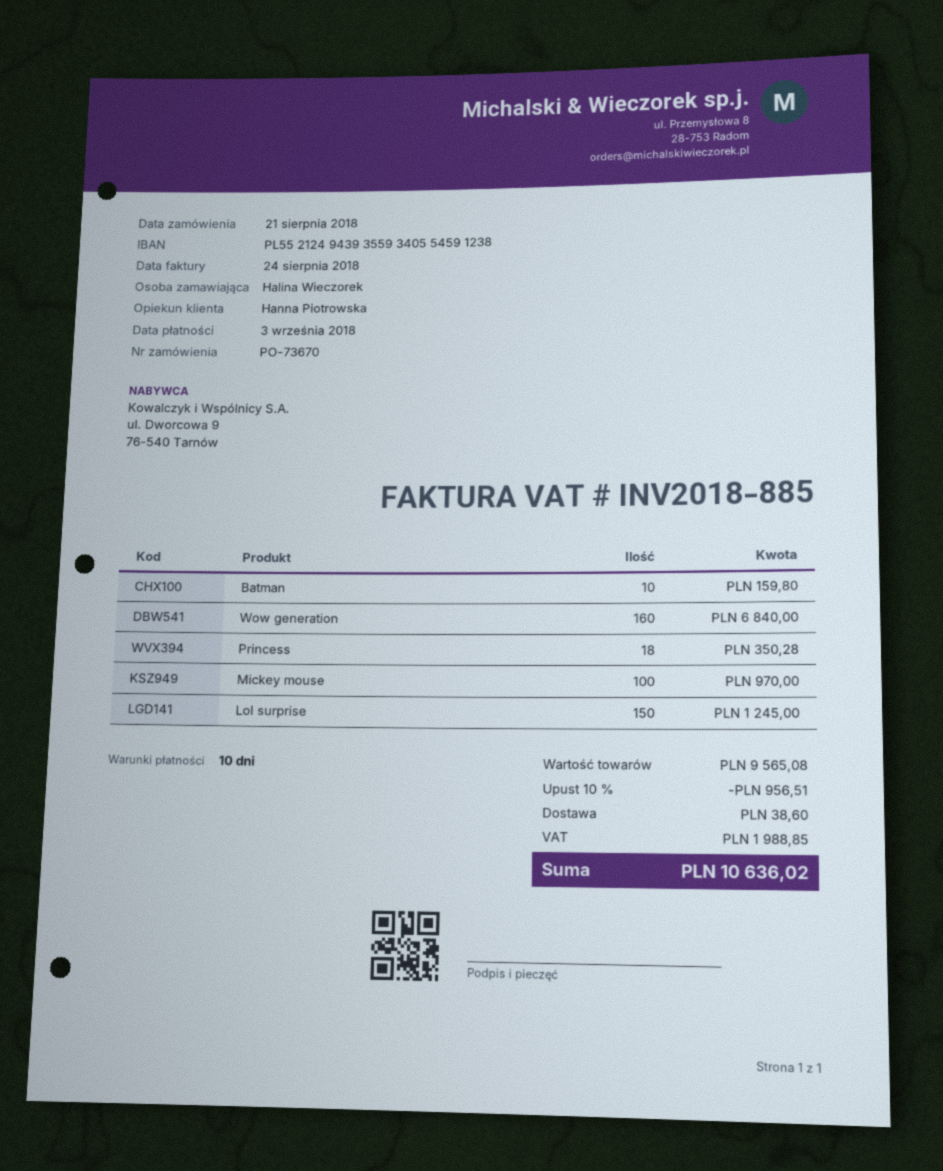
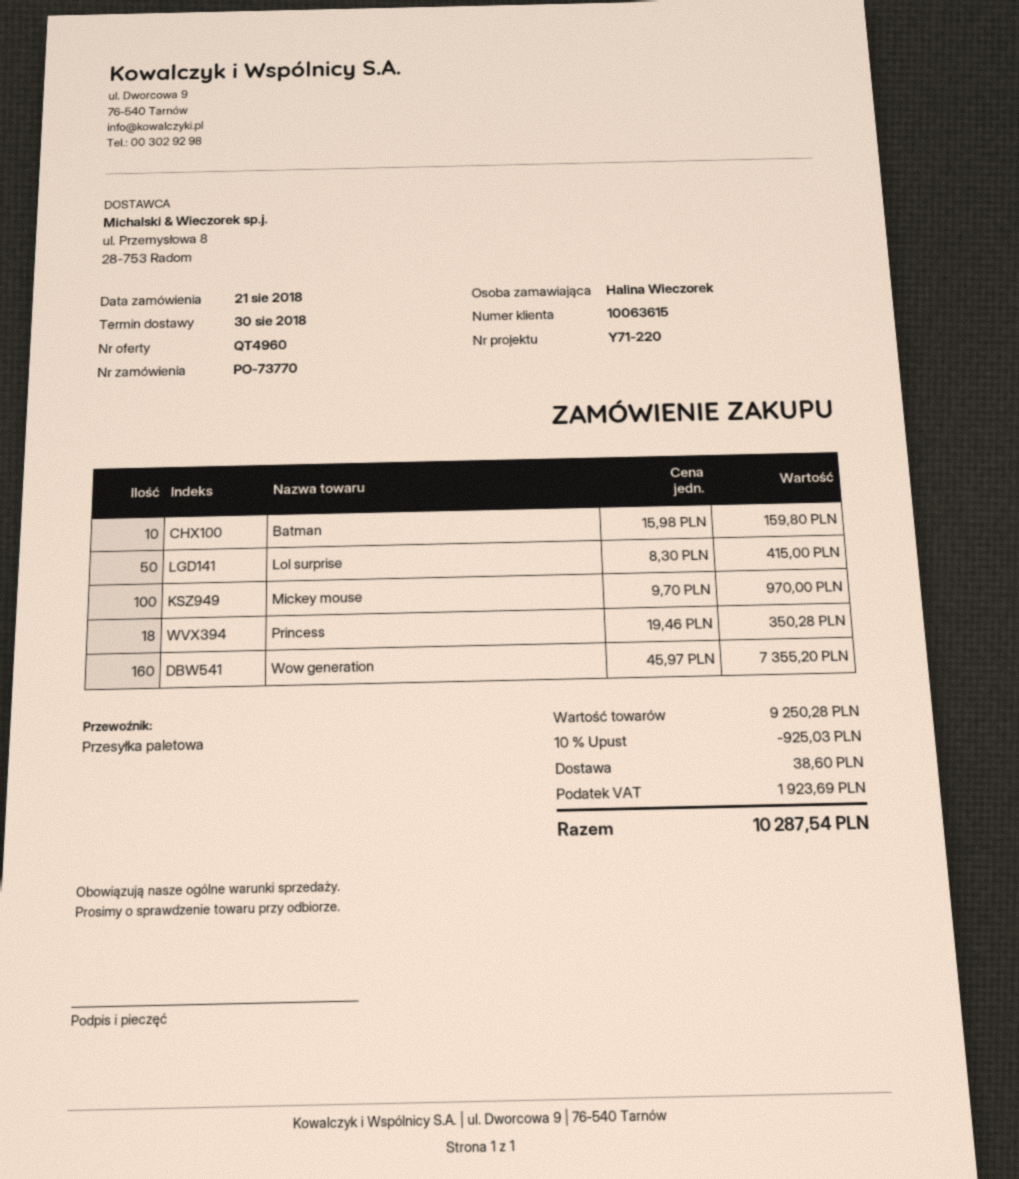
order number: PO-73670 -> PO-73770
Wow generation: 160 for 6840.00 -> 160 for 7355.20
Lol surprise: 150 for 1245.00 -> 50 for 415.00
subtotal: 9565.08 -> 9250.28
discount: 10% = 956.51 -> 10% = 925.03
tax: 1988.85 -> 1923.69
total: 10636.02 -> 10287.54

